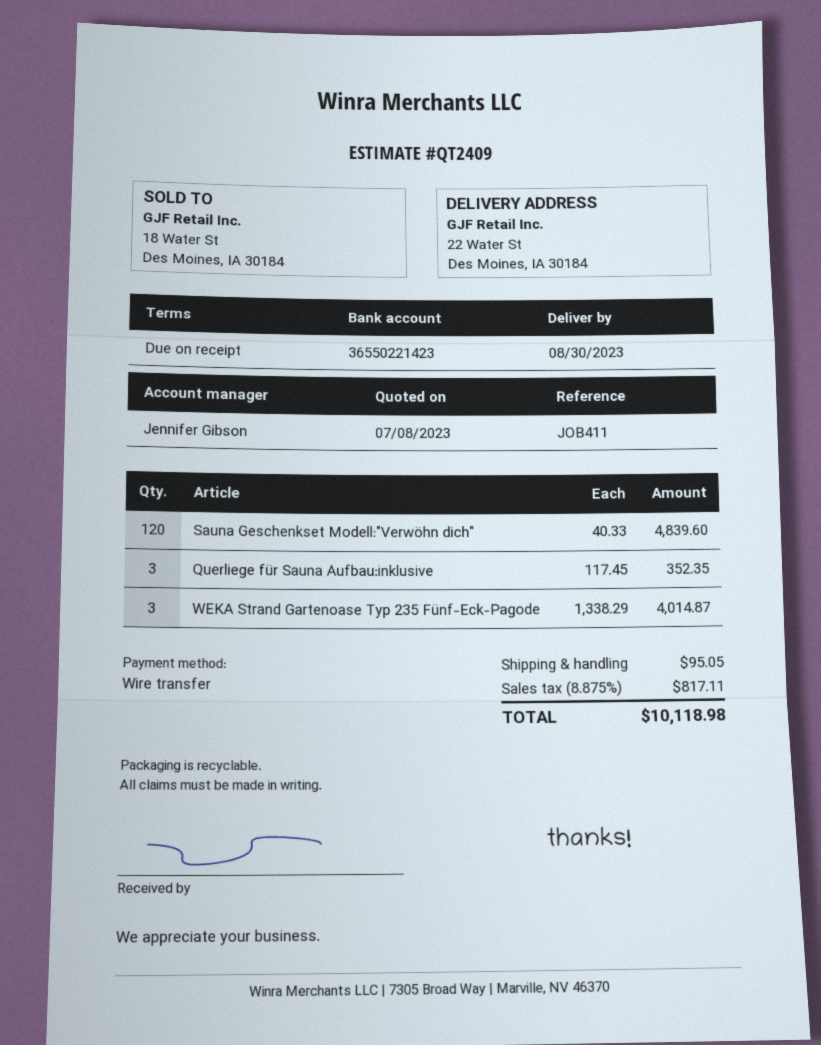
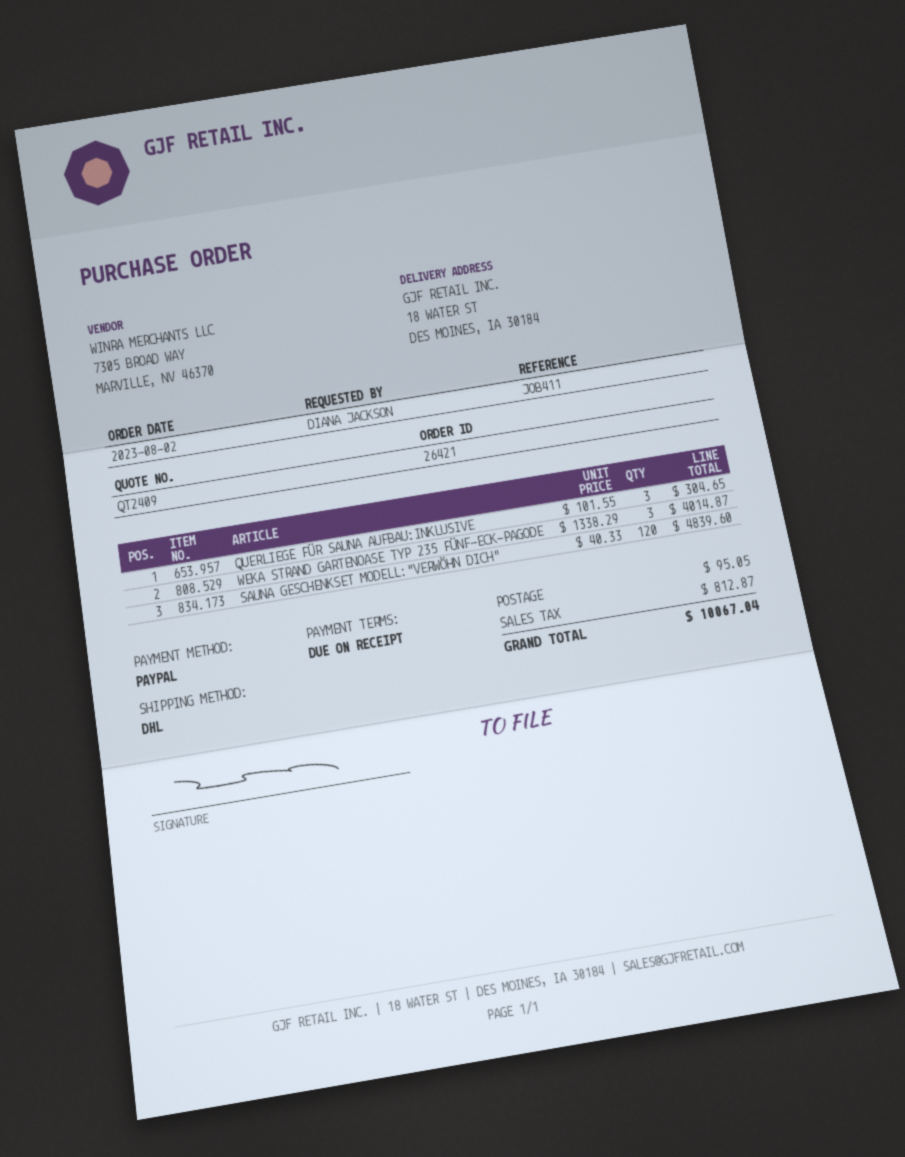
payment method: bank transfer -> PayPal
ship to: 22 Water St, Des Moines, IA 30184 -> 18 WATER ST, DES MOINES, IA 30184
Querliege für Sauna Aufbau:inklusive: 3 x 117.45 = 352.35 -> 3 x 101.55 = 304.65
tax: 817.11 -> 812.87
total: 10118.98 -> 10067.04

